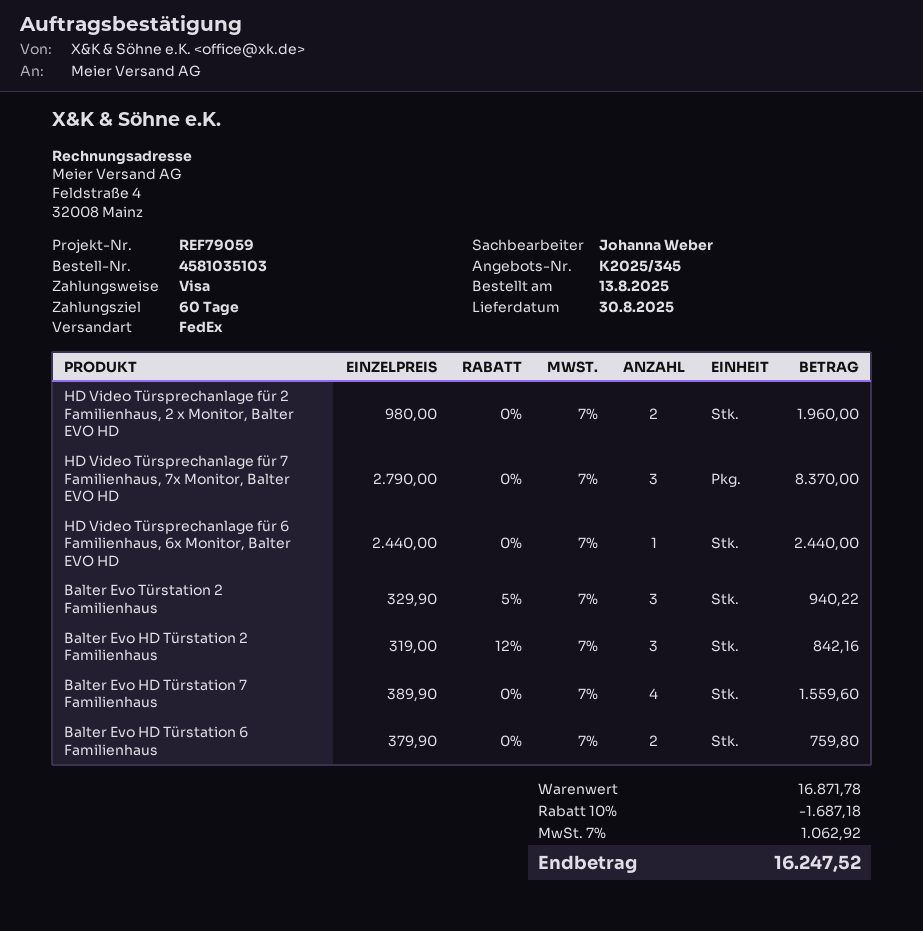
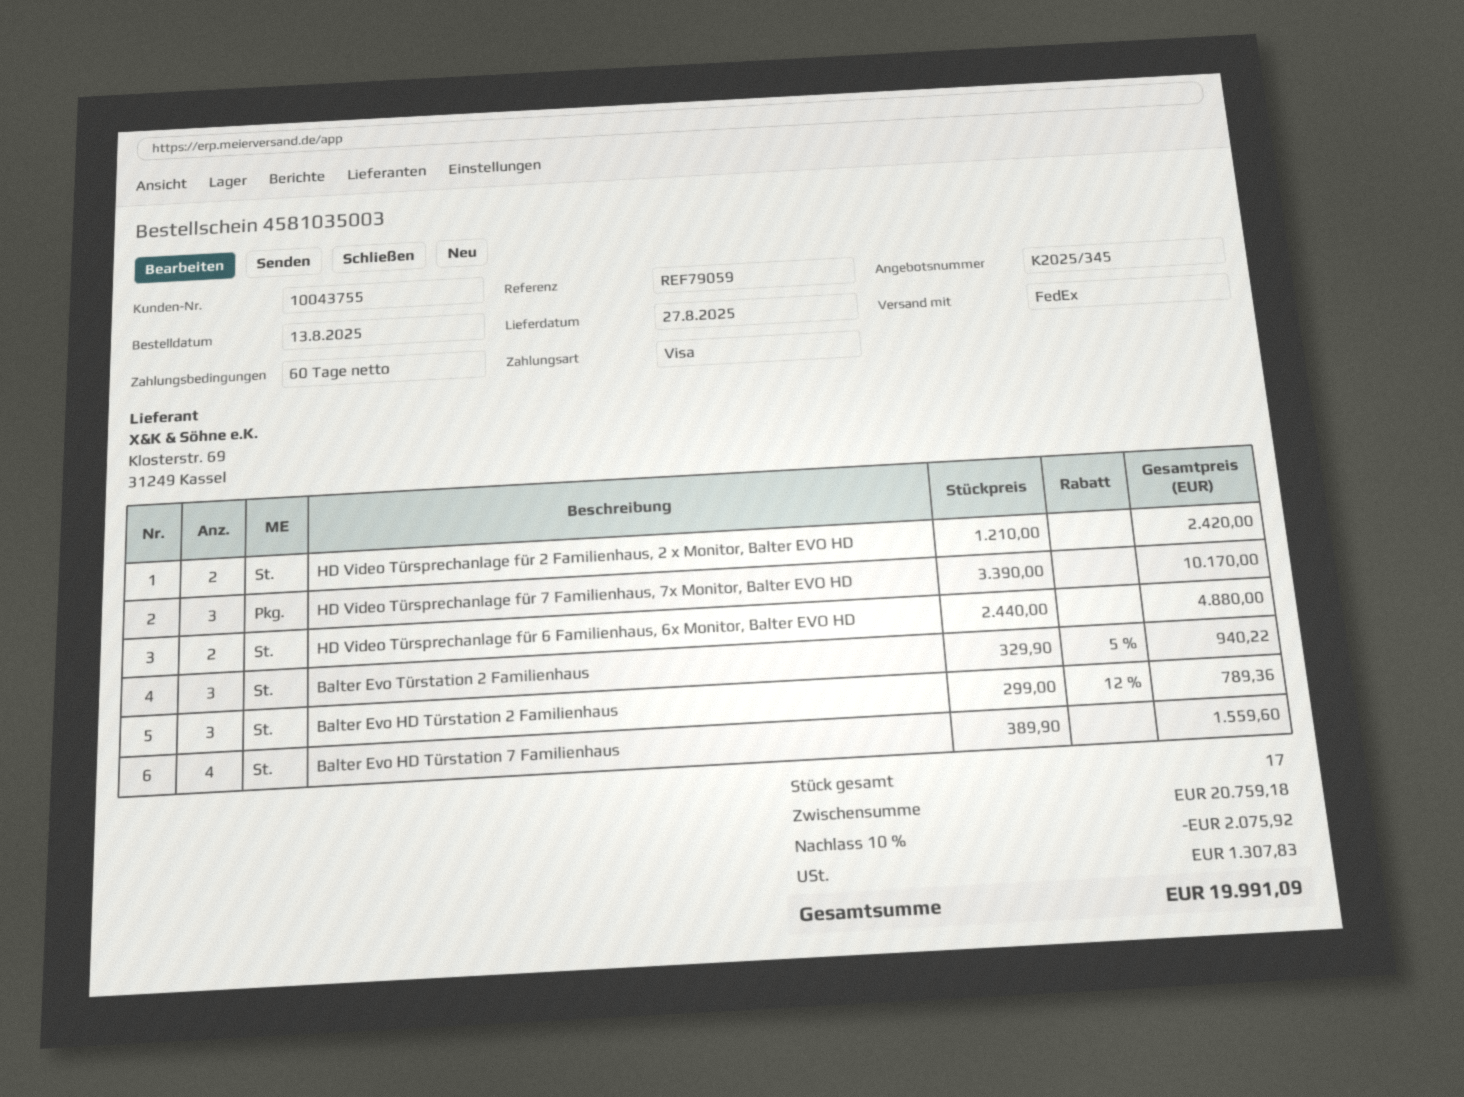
order number: 4581035103 -> 4581035003
delivery date: 2025-08-30 -> 2025-08-27
HD Video Türsprechanlage für 2 Familienhaus, 2 x Monitor, Balter EVO HD: 2 x 980.00 = 1960.00 -> 2 x 1210.00 = 2420.00
HD Video Türsprechanlage für 7 Familienhaus, 7x Monitor, Balter EVO HD: 3 x 2790.00 = 8370.00 -> 3 x 3390.00 = 10170.00
HD Video Türsprechanlage für 6 Familienhaus, 6x Monitor, Balter EVO HD: 1 x 2440.00 = 2440.00 -> 2 x 2440.00 = 4880.00
Balter Evo HD Türstation 2 Familienhaus: 3 x 319.00 - 12% = 842.16 -> 3 x 299.00 - 12% = 789.36
Balter Evo HD Türstation 6 Familienhaus: 2 x 379.90 = 759.80 -> none
subtotal: 16871.78 -> 20759.18
discount: 10% = 1687.18 -> 10% = 2075.92
tax: 1062.92 -> 1307.83
total: 16247.52 -> 19991.09

